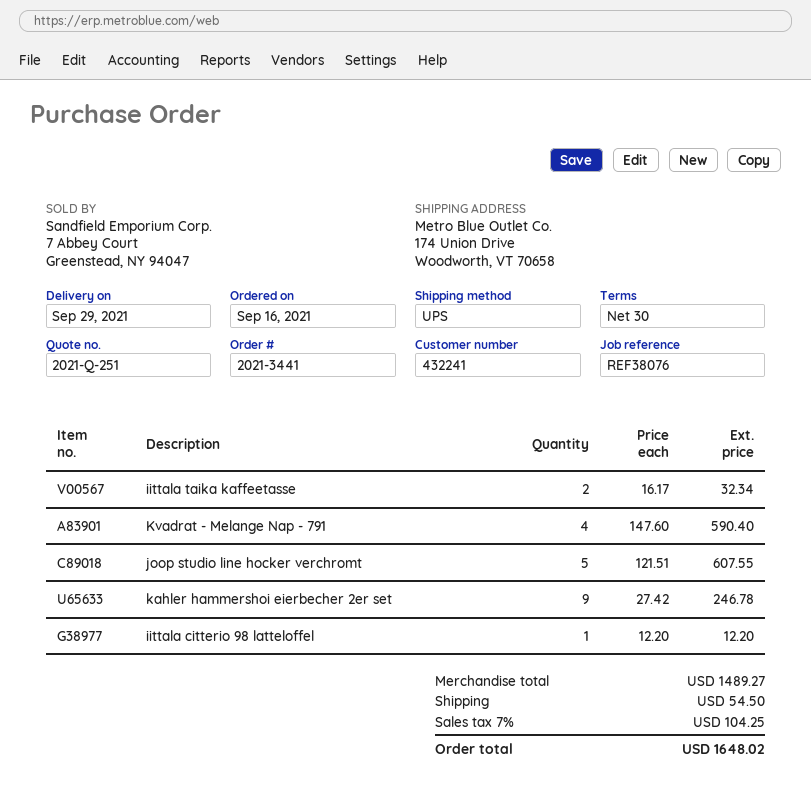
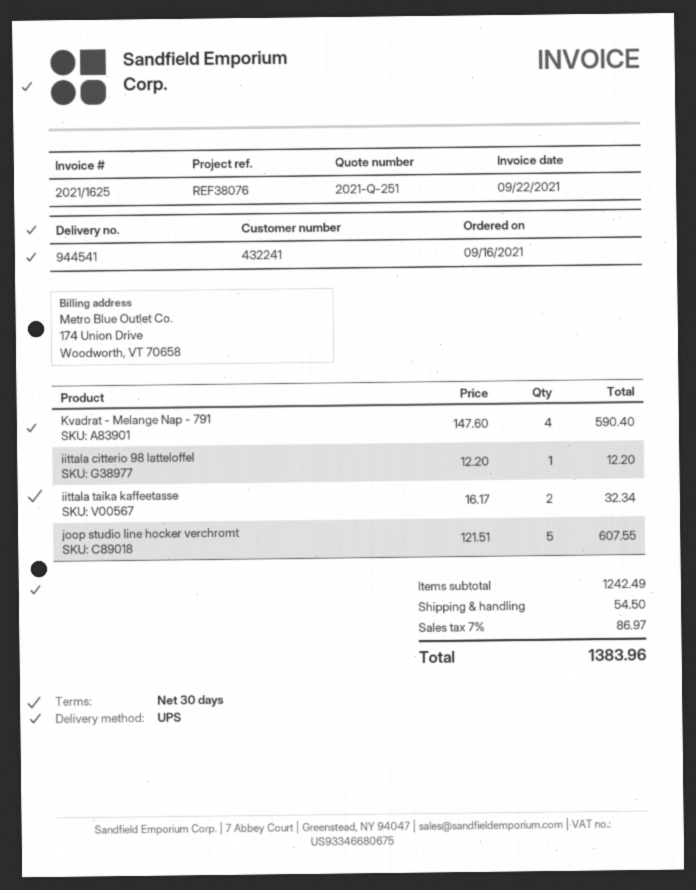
kahler hammershoi eierbecher 2er set: 9 x 27.42 = 246.78 -> none
subtotal: 1489.27 -> 1242.49
tax: 7% = 104.25 -> 7% = 86.97
total: 1648.02 -> 1383.96

